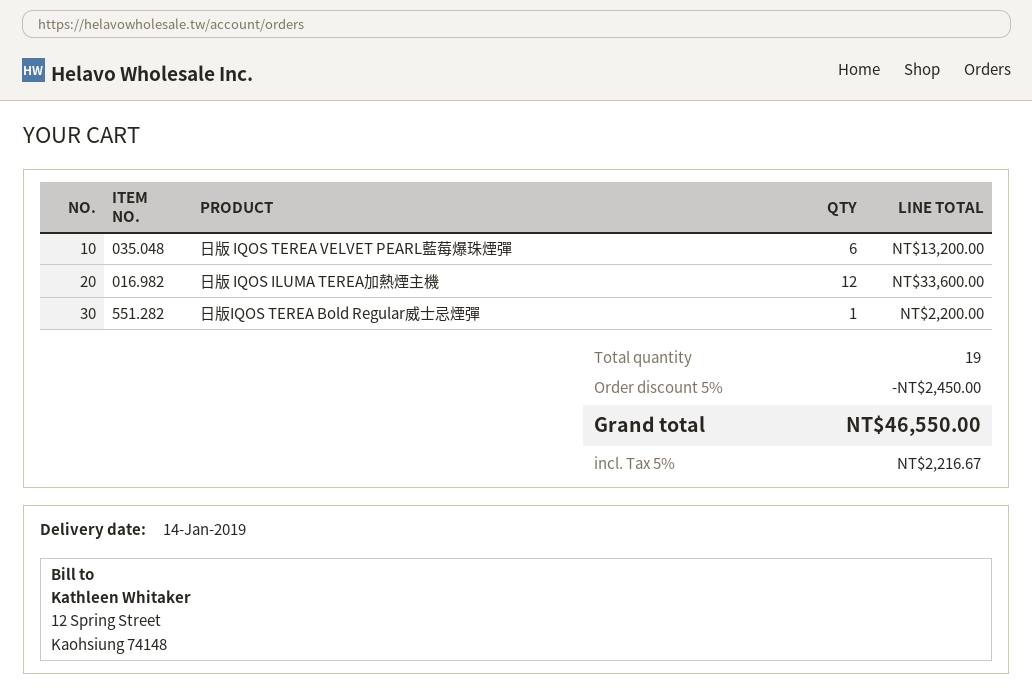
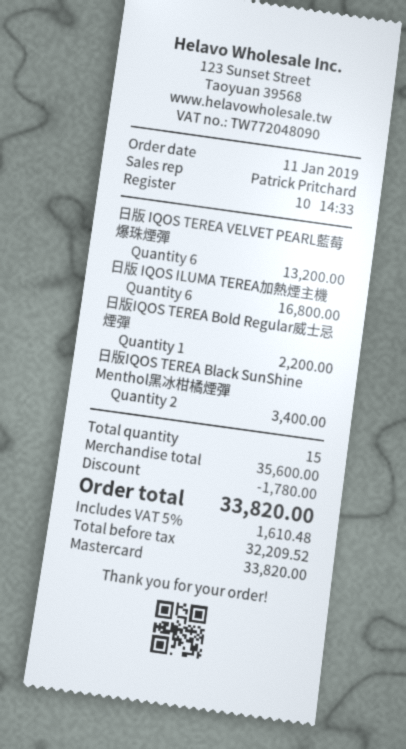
日版 IQOS ILUMA TEREA加熱煙主機: 12 for 33600.00 -> 6 for 16800.00
日版IQOS TEREA Black SunShine Menthol黑冰柑橘煙彈: none -> 2 for 3400.00
total quantity: 19 -> 15
discount: 2450.00 -> 1780.00
tax: 5% = 2216.67 -> 5% = 1610.48
total: 46550.00 -> 33820.00

